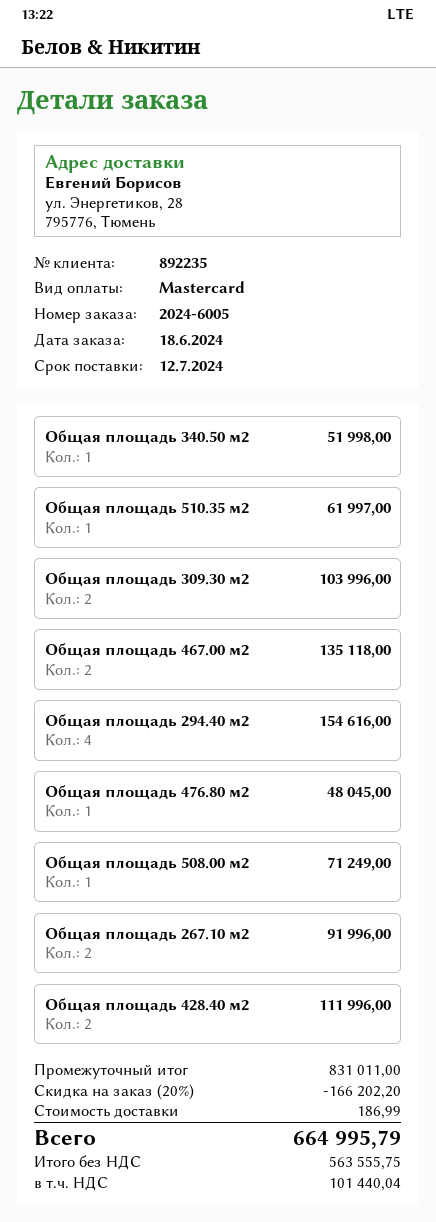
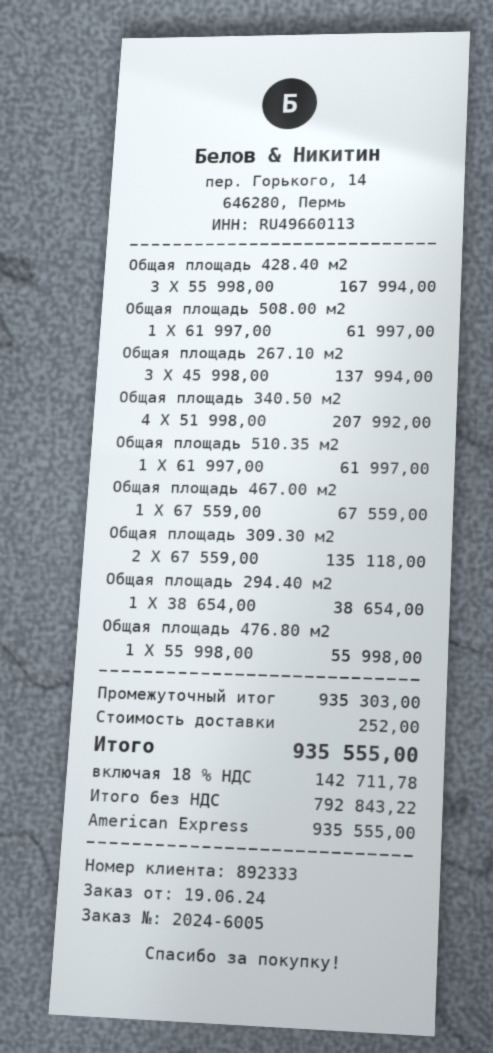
order date: 2024-06-18 -> 2024-06-19
customer number: 892235 -> 892333
payment method: Mastercard -> American Express
Общая площадь 340.50 м2: 1 for 51998.00 -> 4 for 207992.00
Общая площадь 309.30 м2: 2 for 103996.00 -> 2 for 135118.00
Общая площадь 467.00 м2: 2 for 135118.00 -> 1 for 67559.00
Общая площадь 294.40 м2: 4 for 154616.00 -> 1 for 38654.00
Общая площадь 476.80 м2: 1 for 48045.00 -> 1 for 55998.00
Общая площадь 508.00 м2: 1 for 71249.00 -> 1 for 61997.00
Общая площадь 267.10 м2: 2 for 91996.00 -> 3 for 137994.00
Общая площадь 428.40 м2: 2 for 111996.00 -> 3 for 167994.00
subtotal: 831011.00 -> 935303.00
discount: 20% = 166202.20 -> none
shipping: 186.99 -> 252.00
net: 563555.75 -> 792843.22
tax: 101440.04 -> 142711.78
total: 664995.79 -> 935555.00

